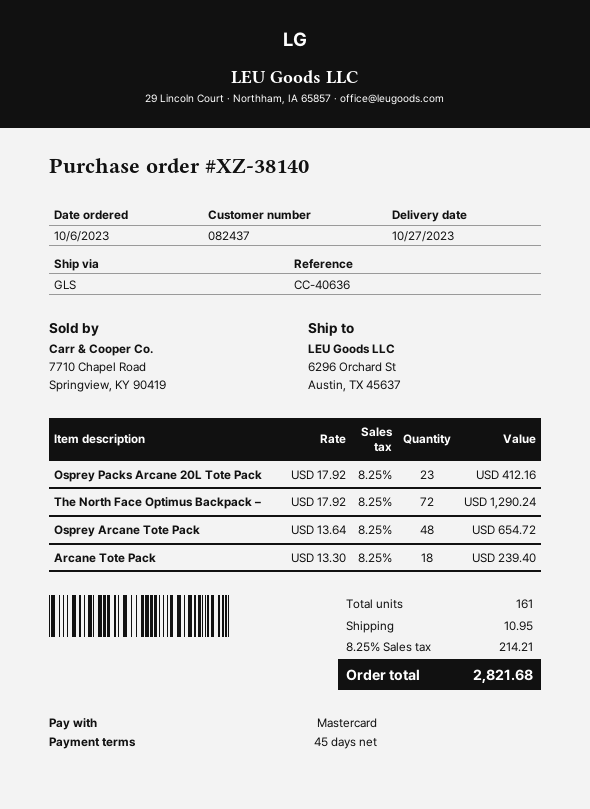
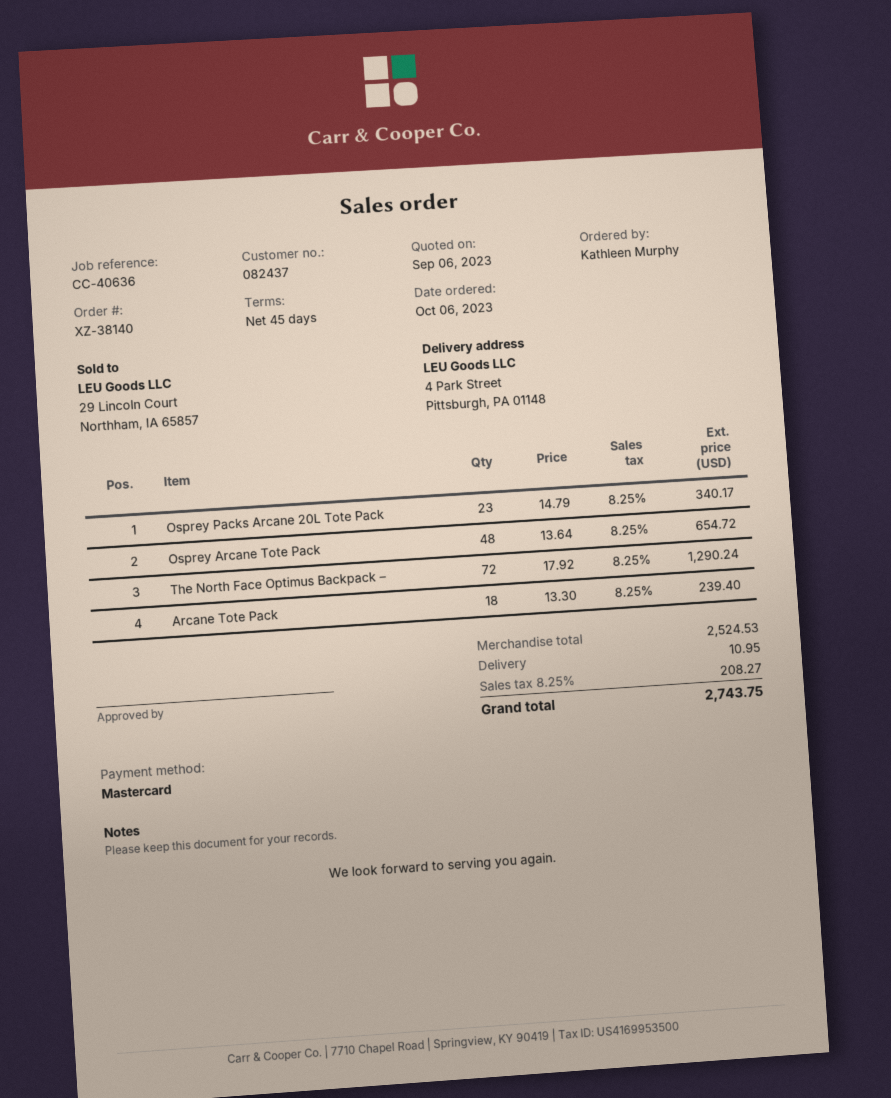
ship to: 6296 Orchard St, Austin, TX 45637 -> 4 Park Street, Pittsburgh, PA 01148
Osprey Packs Arcane 20L Tote Pack: 23 x 17.92 = 412.16 -> 23 x 14.79 = 340.17
tax: 8.25% = 214.21 -> 8.25% = 208.27
total: 2821.68 -> 2743.75

